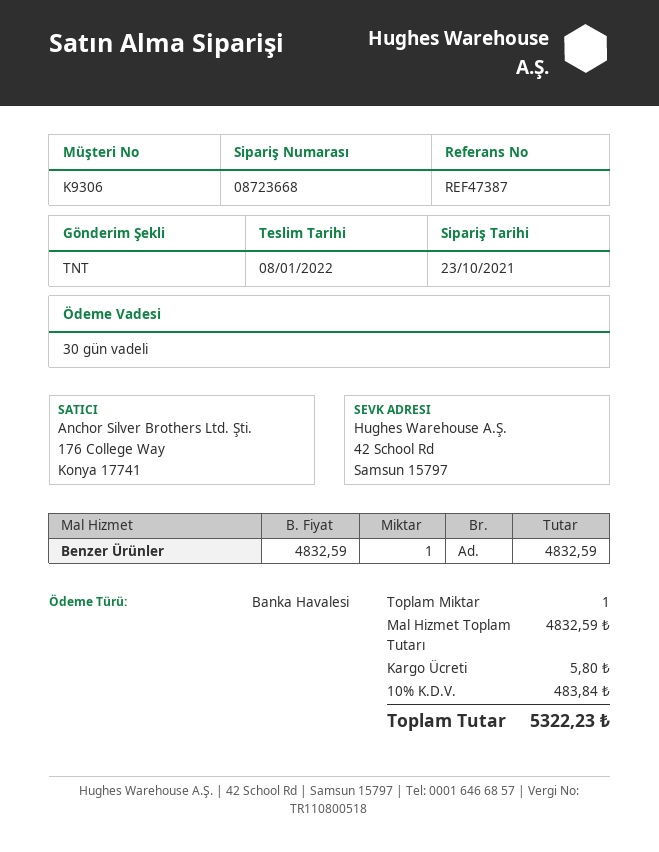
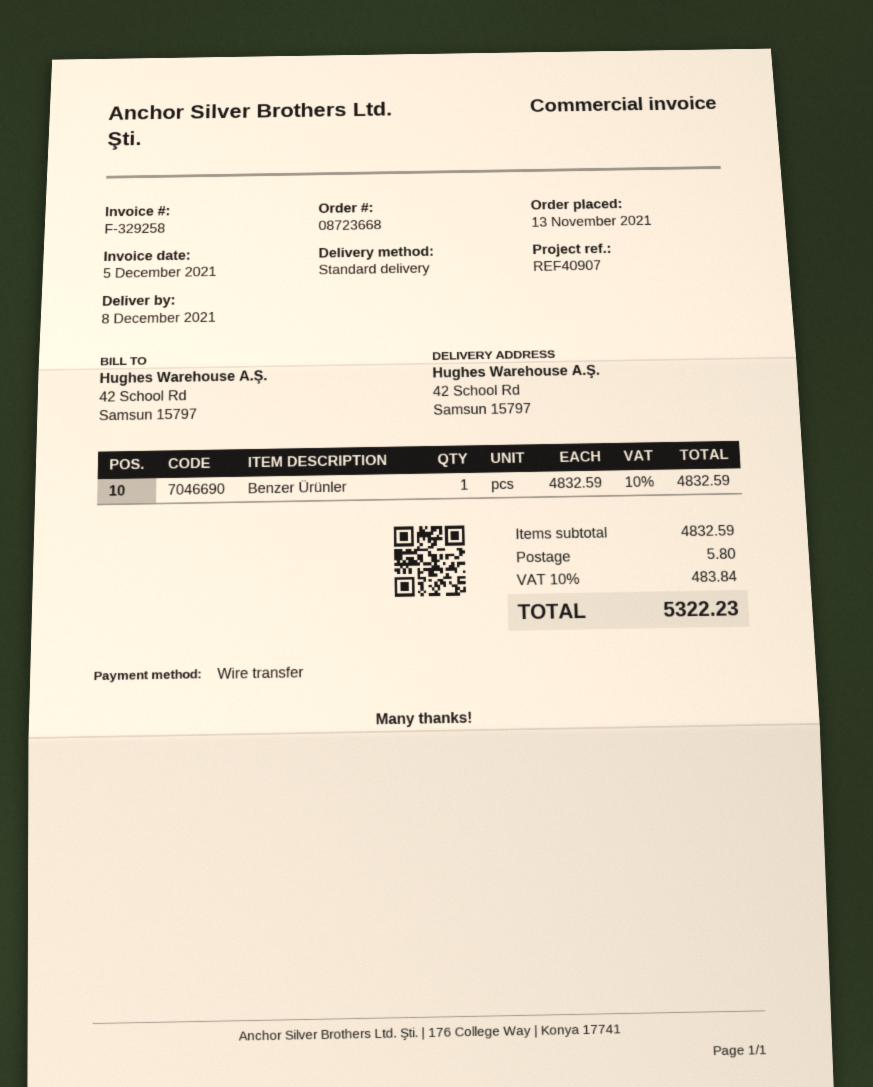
order date: 2021-10-23 -> 2021-11-13
delivery date: 2022-01-08 -> 2021-12-08
reference: REF47387 -> REF40907
shipping method: TNT -> standard

